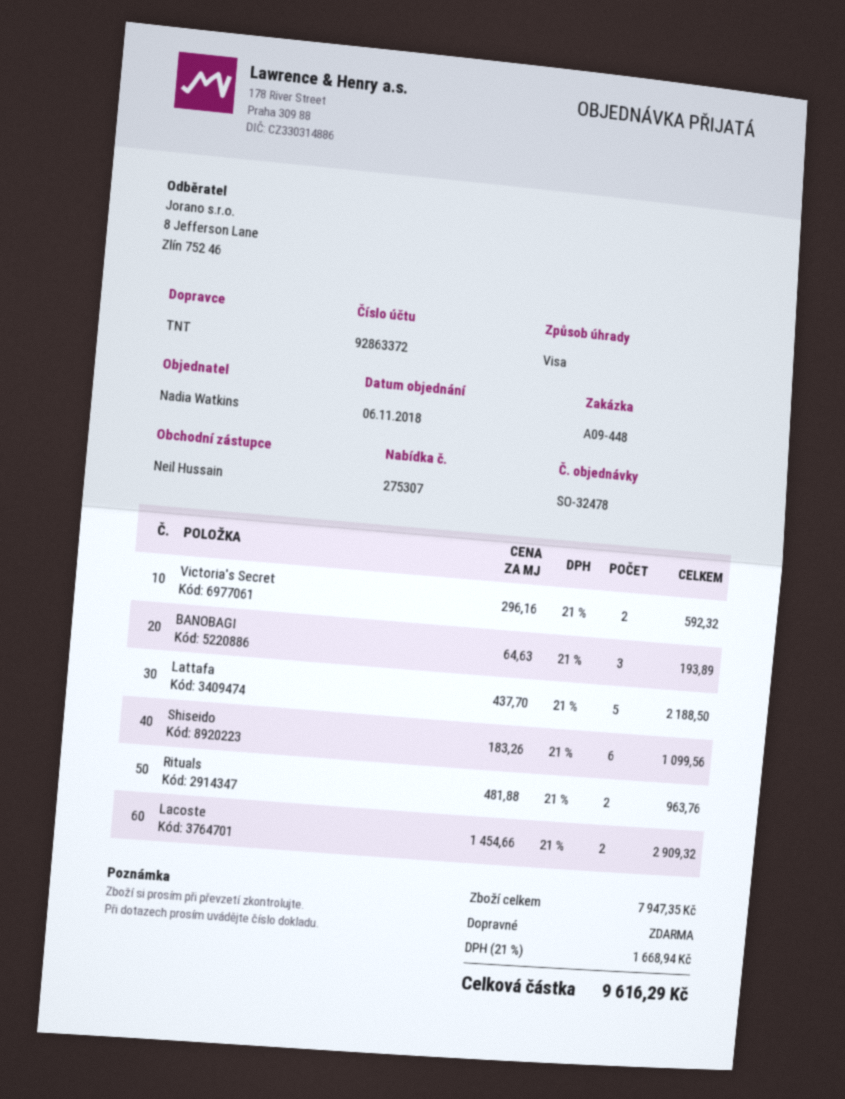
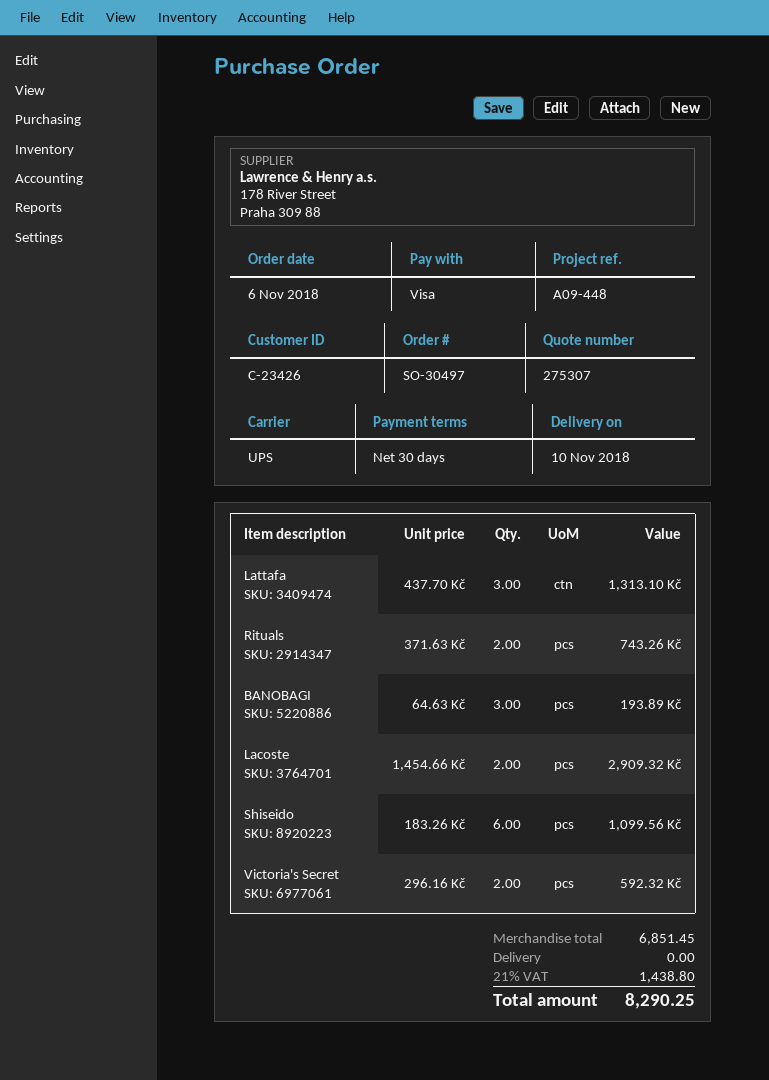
order number: SO-32478 -> SO-30497
shipping method: TNT -> UPS
Lattafa: 5 x 437.70 = 2188.50 -> 3 x 437.70 = 1313.10
Rituals: 2 x 481.88 = 963.76 -> 2 x 371.63 = 743.26
subtotal: 7947.35 -> 6851.45
tax: 21% = 1668.94 -> 21% = 1438.80
total: 9616.29 -> 8290.25

